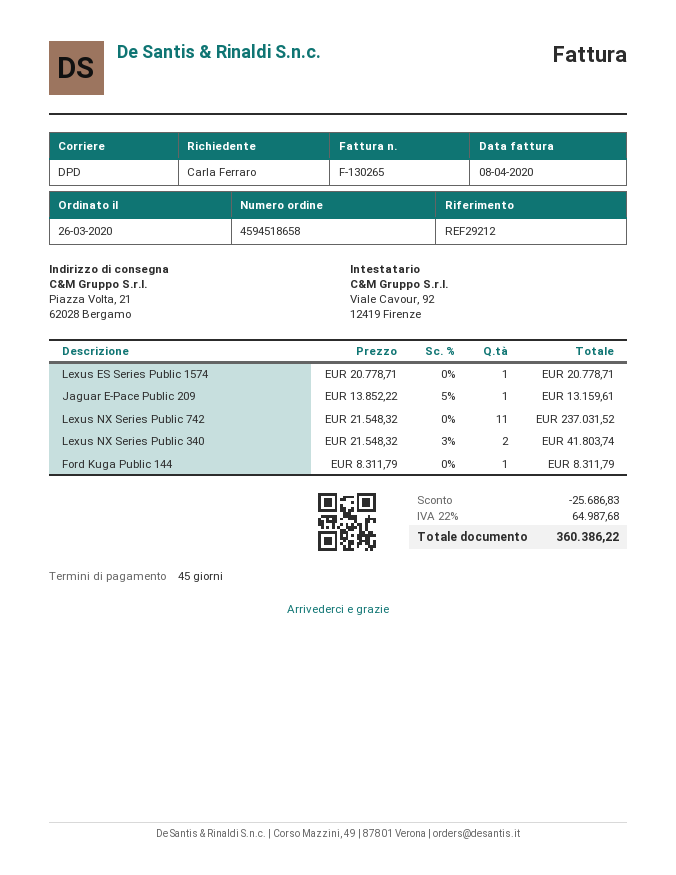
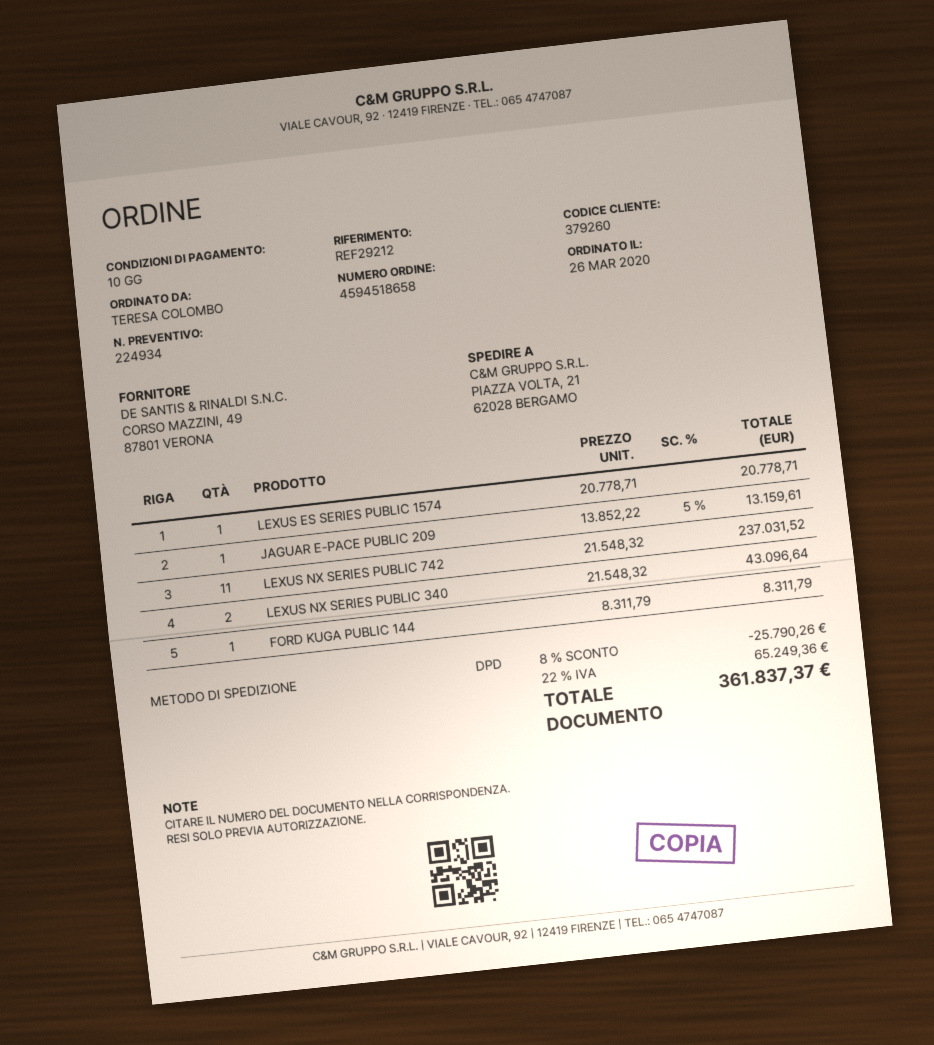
payment terms: 45 days -> 10 days
ordered by: Carla Ferraro -> TERESA COLOMBO
Lexus NX Series Public 340: 2 x 21548.32 - 3% = 41803.74 -> 2 x 21548.32 = 43096.64
discount: 25686.83 -> 25790.26
tax: 22% = 64987.68 -> 22% = 65249.36
total: 360386.22 -> 361837.37

